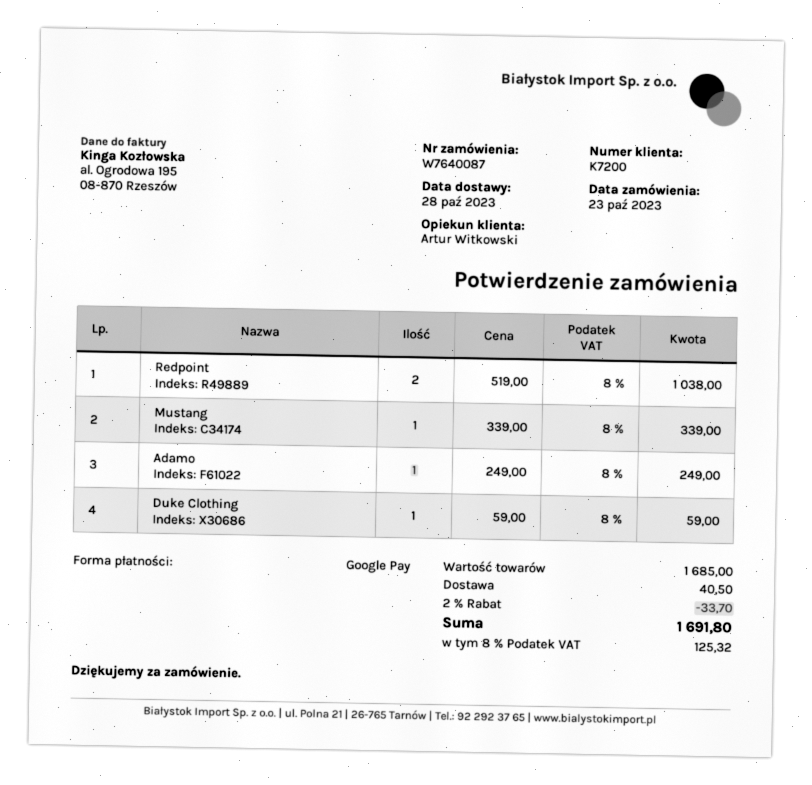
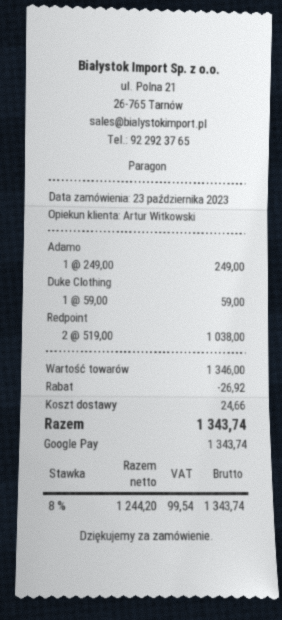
Mustang: 1 x 339.00 = 339.00 -> none
subtotal: 1685.00 -> 1346.00
discount: 33.70 -> 26.92
shipping: 40.50 -> 24.66
tax: 8% = 125.32 -> 8% = 99.54
total: 1691.80 -> 1343.74

